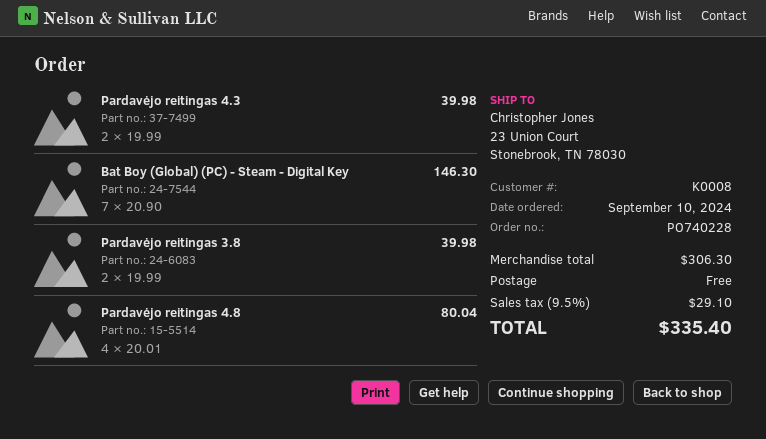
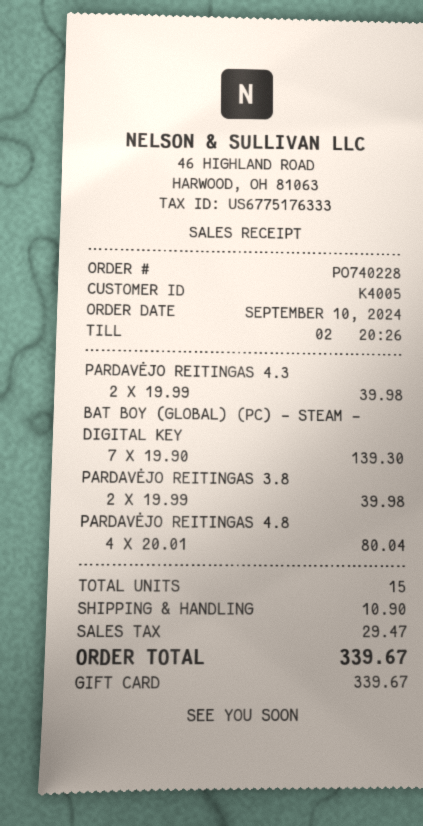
customer number: K0008 -> K4005
Bat Boy (Global) (PC) - Steam - Digital Key: 7 x 20.90 = 146.30 -> 7 x 19.90 = 139.30
shipping: 0.00 -> 10.90
tax: 29.10 -> 29.47
total: 335.40 -> 339.67

